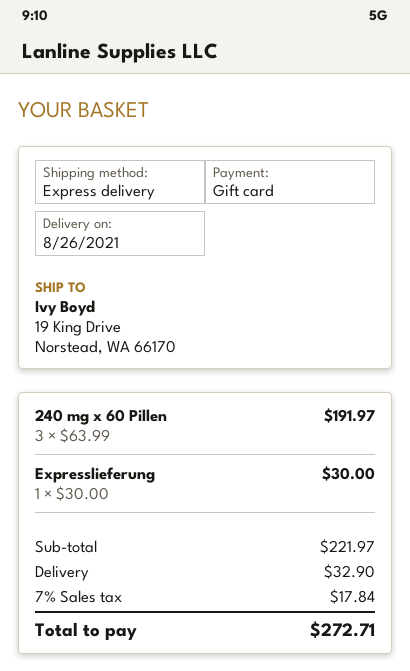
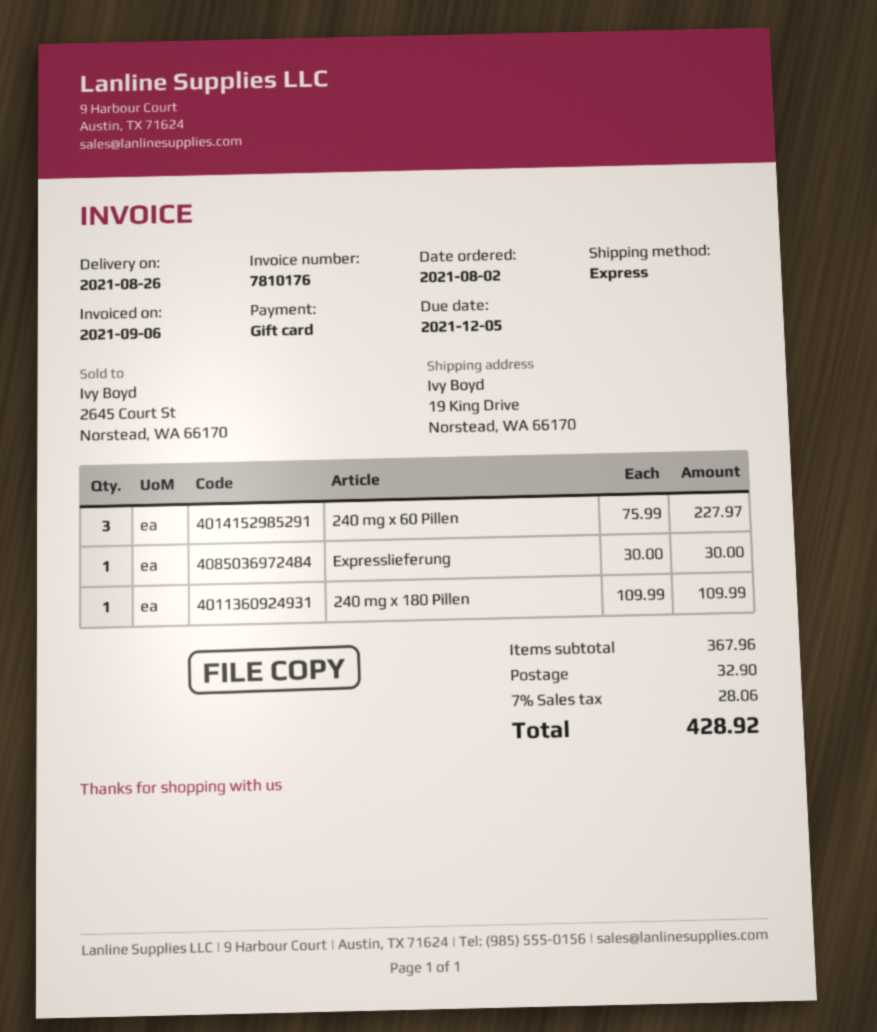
240 mg x 60 Pillen: 3 x 63.99 = 191.97 -> 3 x 75.99 = 227.97
240 mg x 180 Pillen: none -> 1 x 109.99 = 109.99
subtotal: 221.97 -> 367.96
tax: 7% = 17.84 -> 7% = 28.06
total: 272.71 -> 428.92

